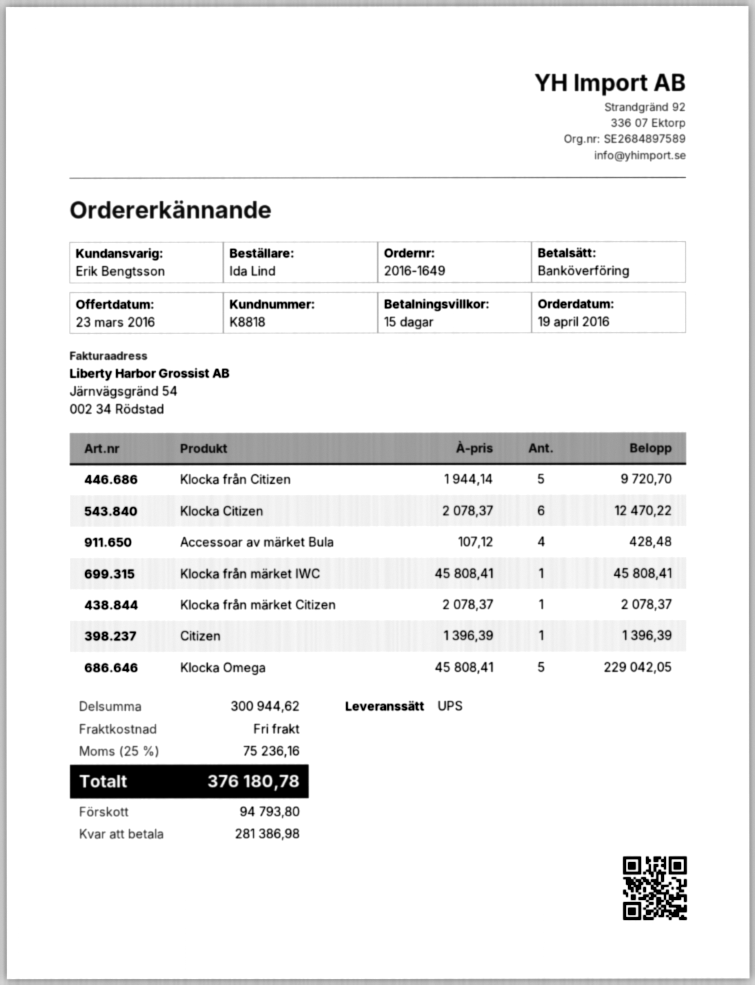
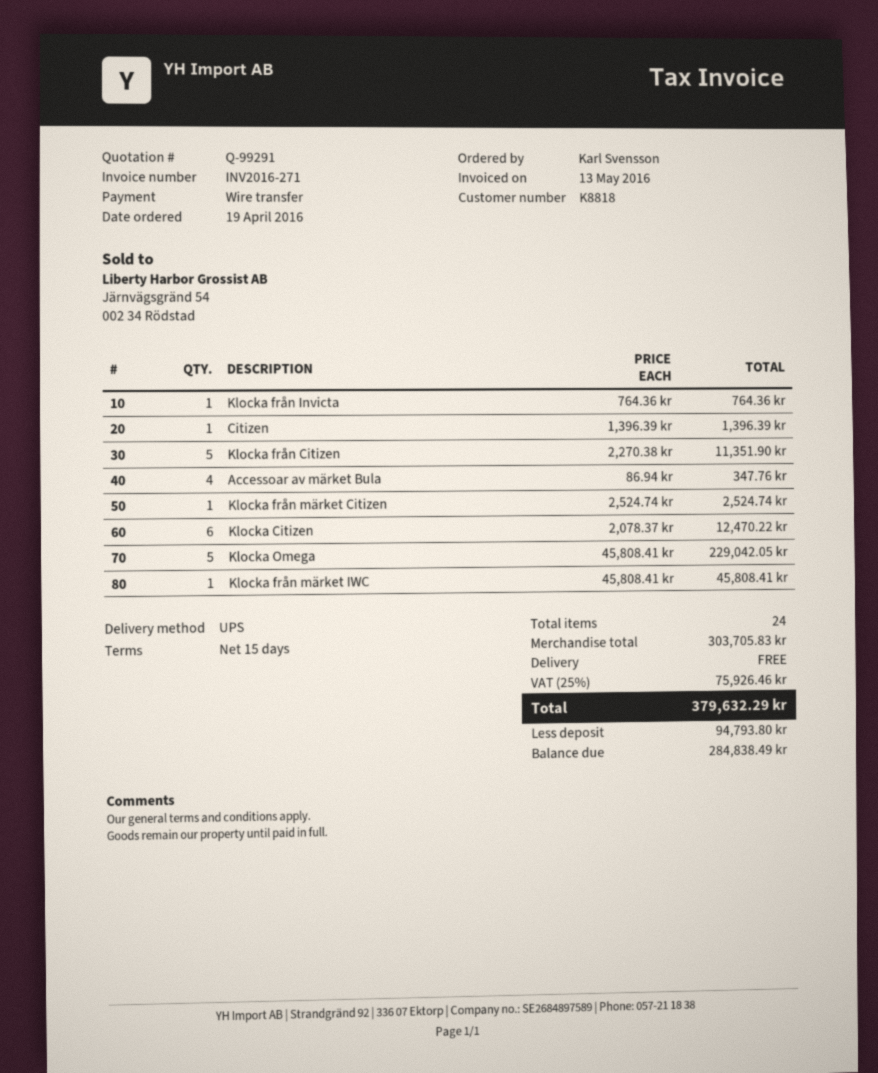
ordered by: Ida Lind -> Karl Svensson
Klocka från Citizen: 5 x 1944.14 = 9720.70 -> 5 x 2270.38 = 11351.90
Accessoar av märket Bula: 4 x 107.12 = 428.48 -> 4 x 86.94 = 347.76
Klocka från märket Citizen: 1 x 2078.37 = 2078.37 -> 1 x 2524.74 = 2524.74
Klocka från Invicta: none -> 1 x 764.36 = 764.36
subtotal: 300944.62 -> 303705.83
tax: 25% = 75236.16 -> 25% = 75926.46
total: 376180.78 -> 379632.29
balance: 281386.98 -> 284838.49

